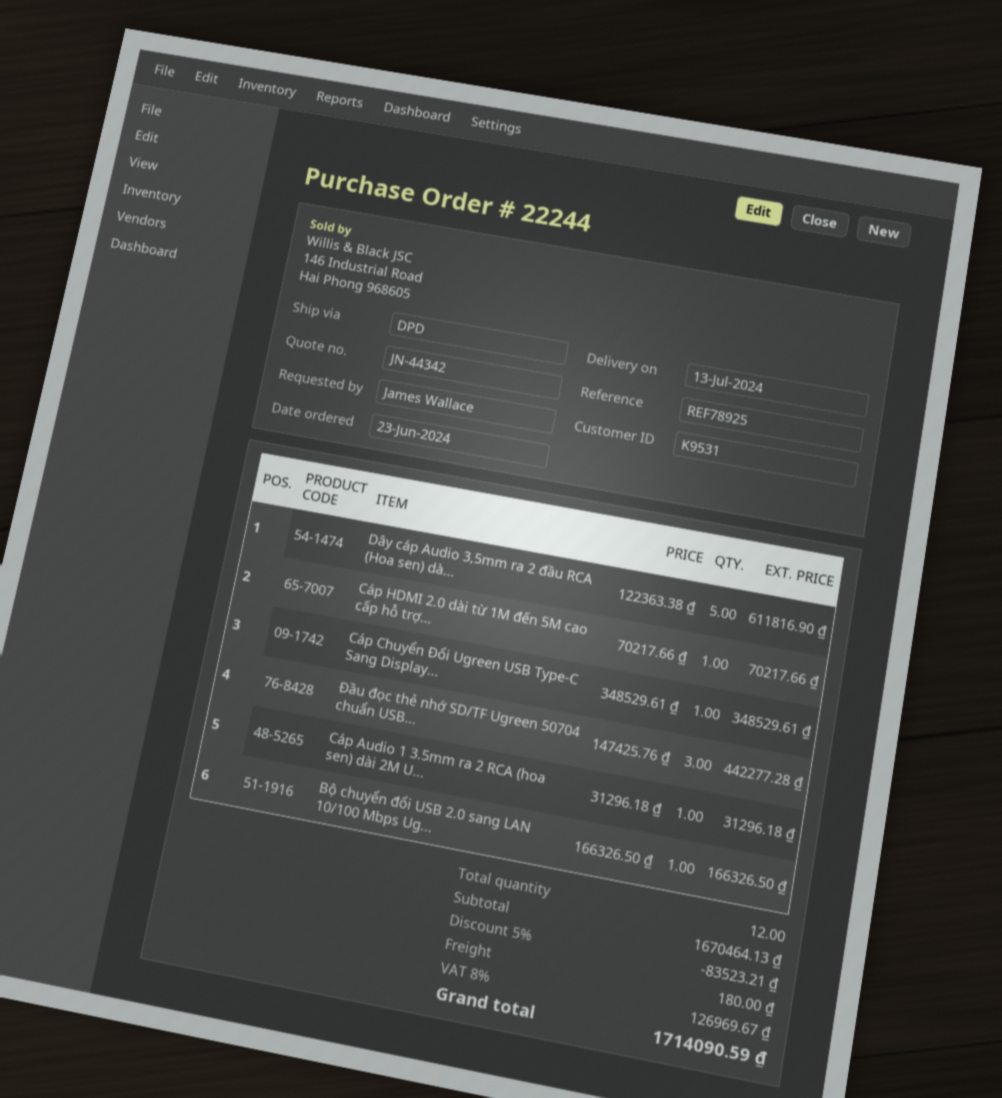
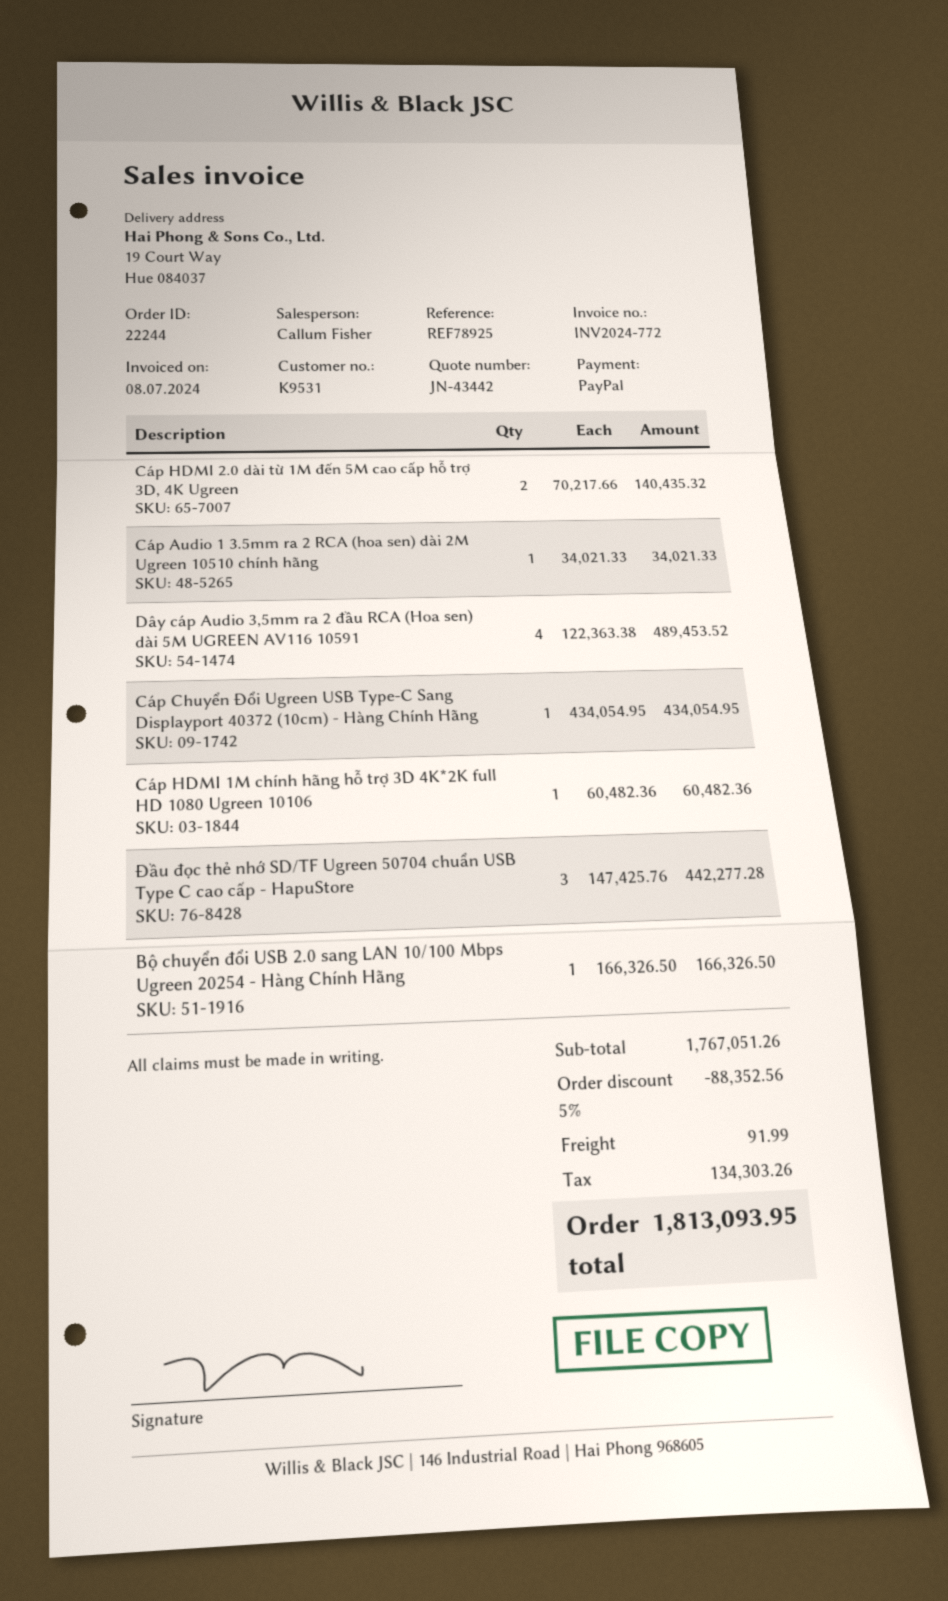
quote number: JN-44342 -> JN-43442
Dây cáp Audio 3,5mm ra 2 đầu RCA (Hoa sen) dà...: 5 x 122363.38 = 611816.90 -> 4 x 122363.38 = 489453.52
Cáp HDMI 2.0 dài từ 1M đến 5M cao cấp hỗ trợ...: 1 x 70217.66 = 70217.66 -> 2 x 70217.66 = 140435.32
Cáp Chuyển Đổi Ugreen USB Type-C Sang Display...: 1 x 348529.61 = 348529.61 -> 1 x 434054.95 = 434054.95
Cáp Audio 1 3.5mm ra 2 RCA (hoa sen) dài 2M U...: 1 x 31296.18 = 31296.18 -> 1 x 34021.33 = 34021.33
Cáp HDMI 1M chính hãng hỗ trợ 3D 4K*2K full HD 1080 Ugreen 10106: none -> 1 x 60482.36 = 60482.36
subtotal: 1670464.13 -> 1767051.26
discount: 5% = 83523.21 -> 5% = 88352.56
shipping: 180.00 -> 91.99
tax: 126969.67 -> 134303.26
total: 1714090.59 -> 1813093.95

